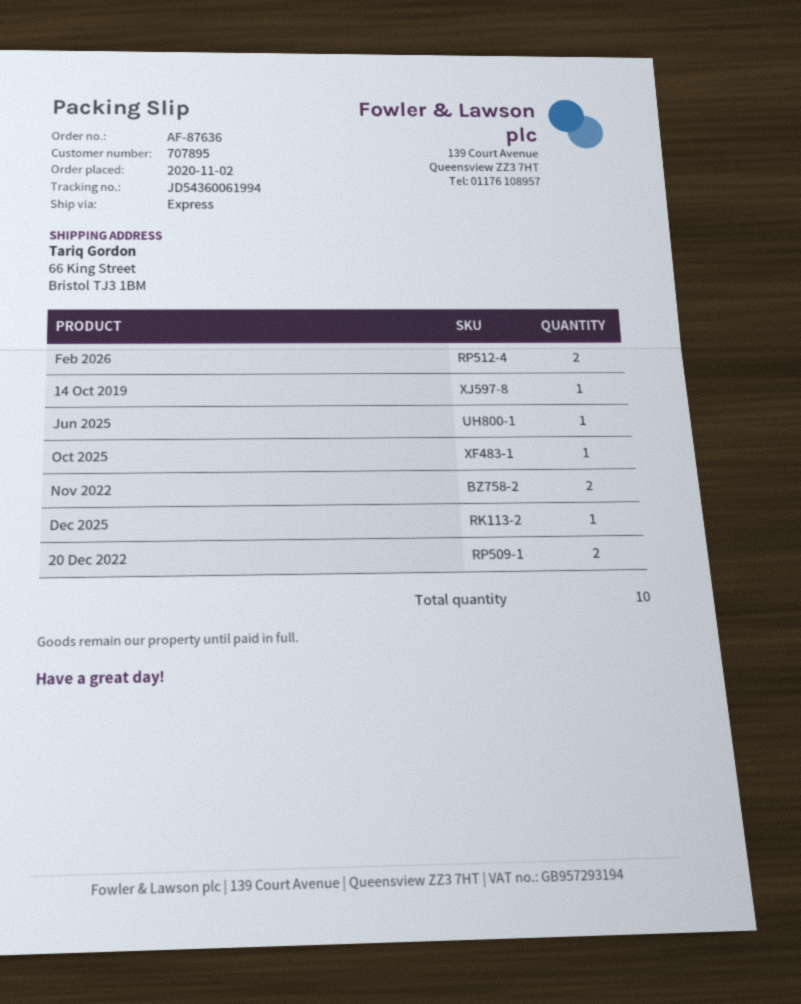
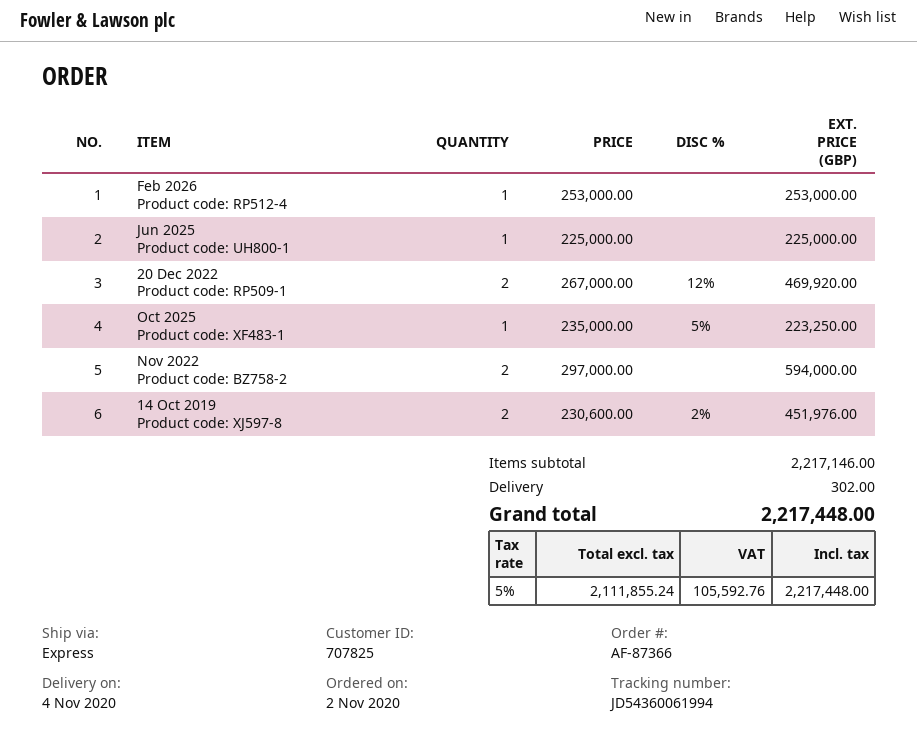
order number: AF-87636 -> AF-87366
customer number: 707895 -> 707825
Feb 2026: 2 -> 1
14 Oct 2019: 1 -> 2
Dec 2025: 1 -> none

